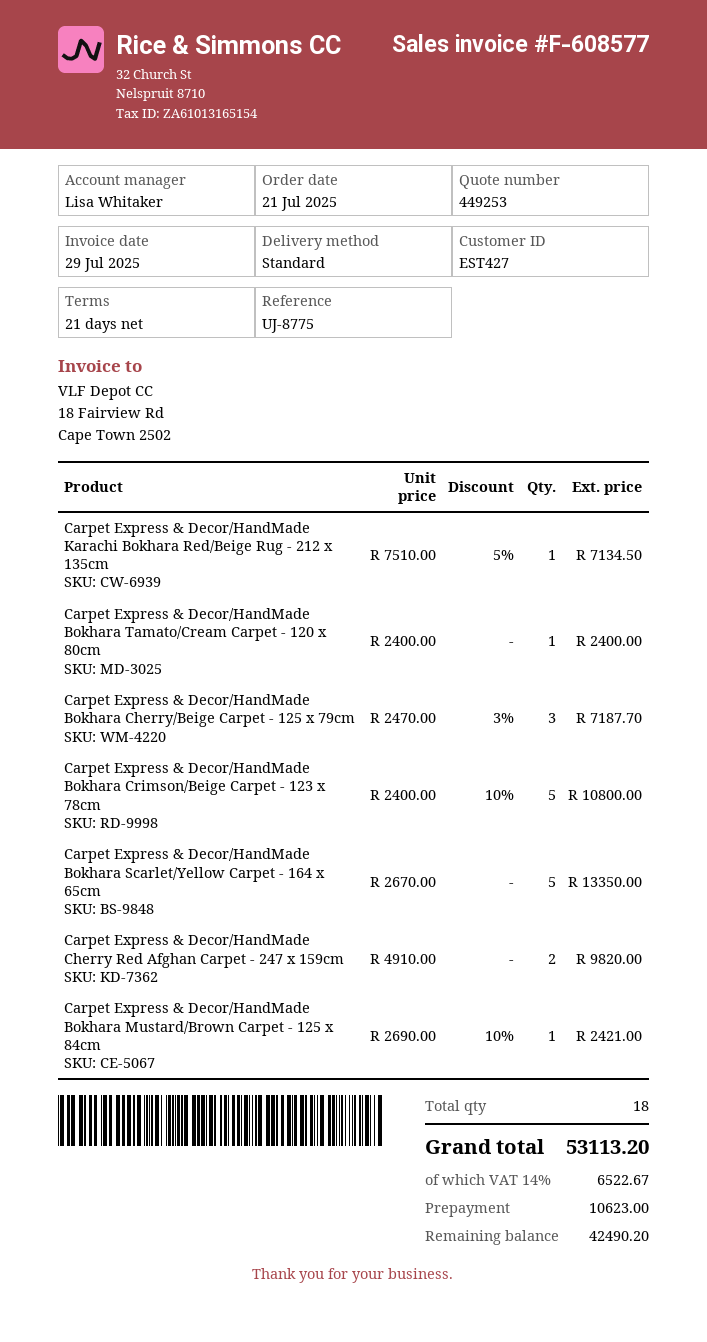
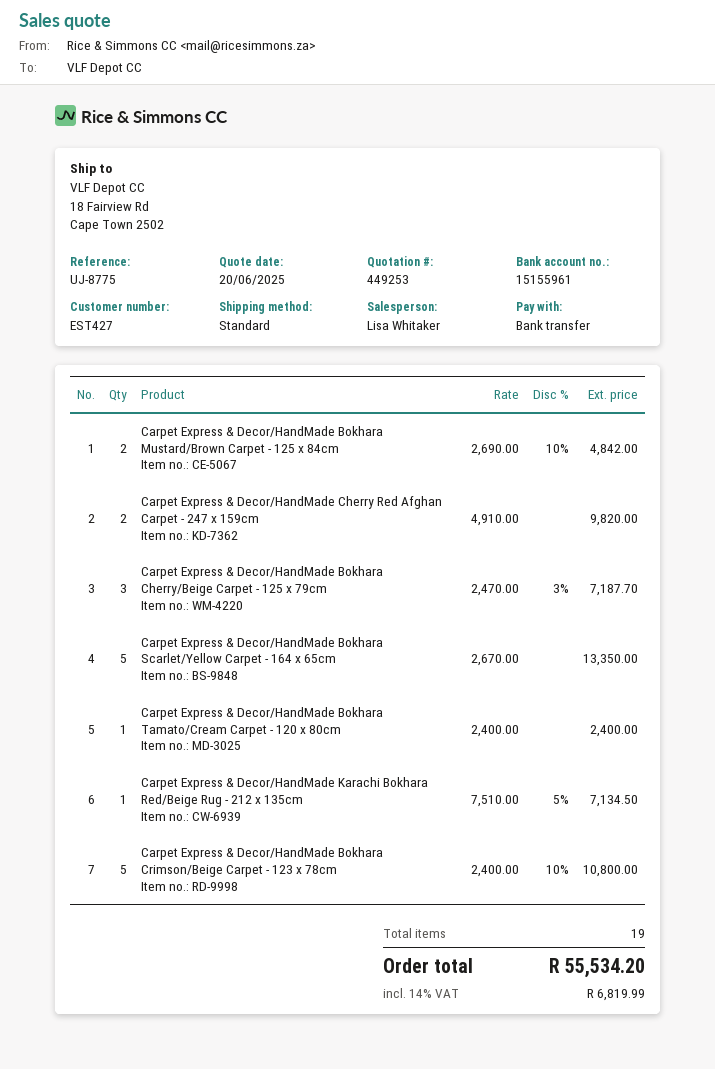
Carpet Express & Decor/HandMade Bokhara Mustard/Brown Carpet - 125 x 84cm: 1 x 2690.00 - 10% = 2421.00 -> 2 x 2690.00 - 10% = 4842.00
total quantity: 18 -> 19
tax: 14% = 6522.67 -> 14% = 6819.99
total: 53113.20 -> 55534.20

